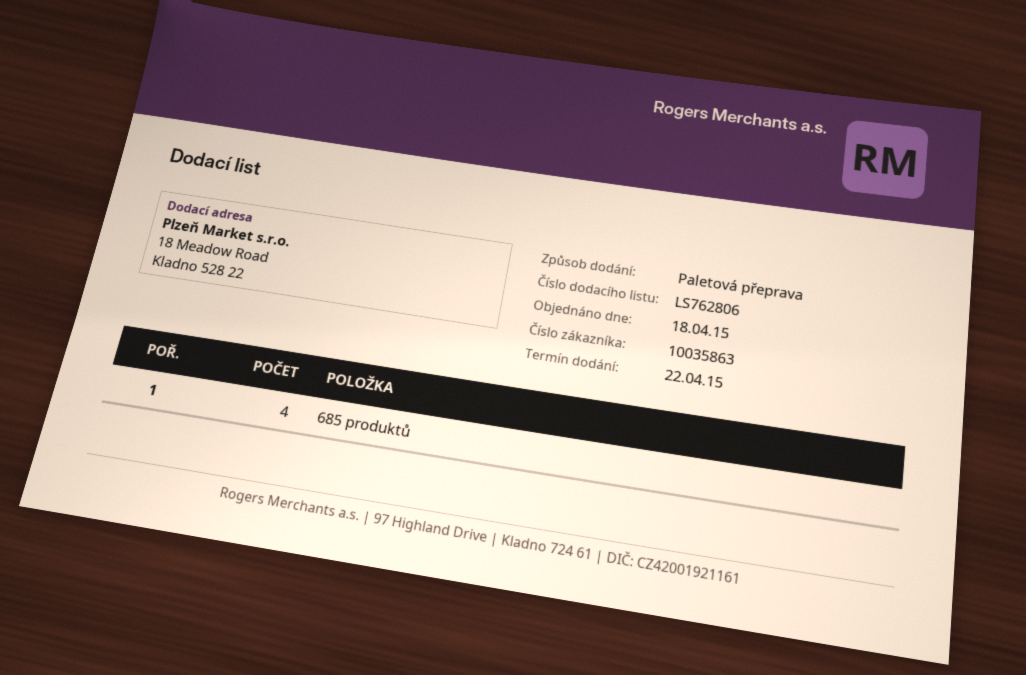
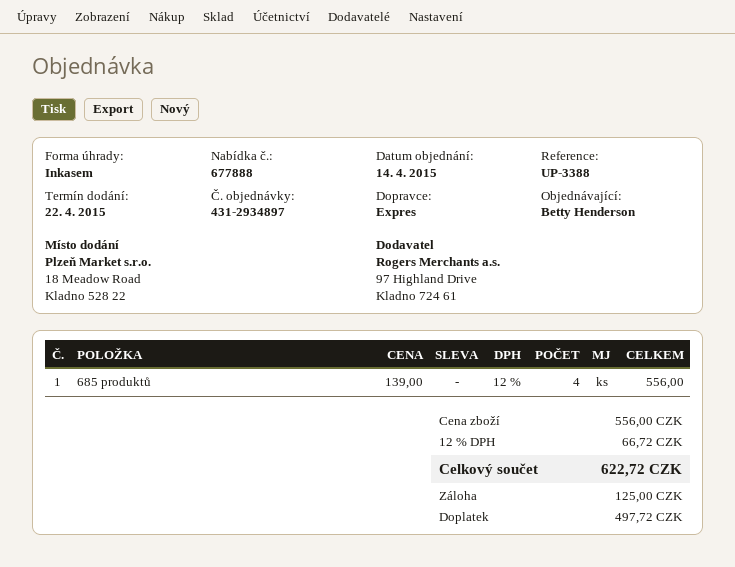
order date: 2015-04-18 -> 2015-04-14
shipping method: pallet freight -> express

